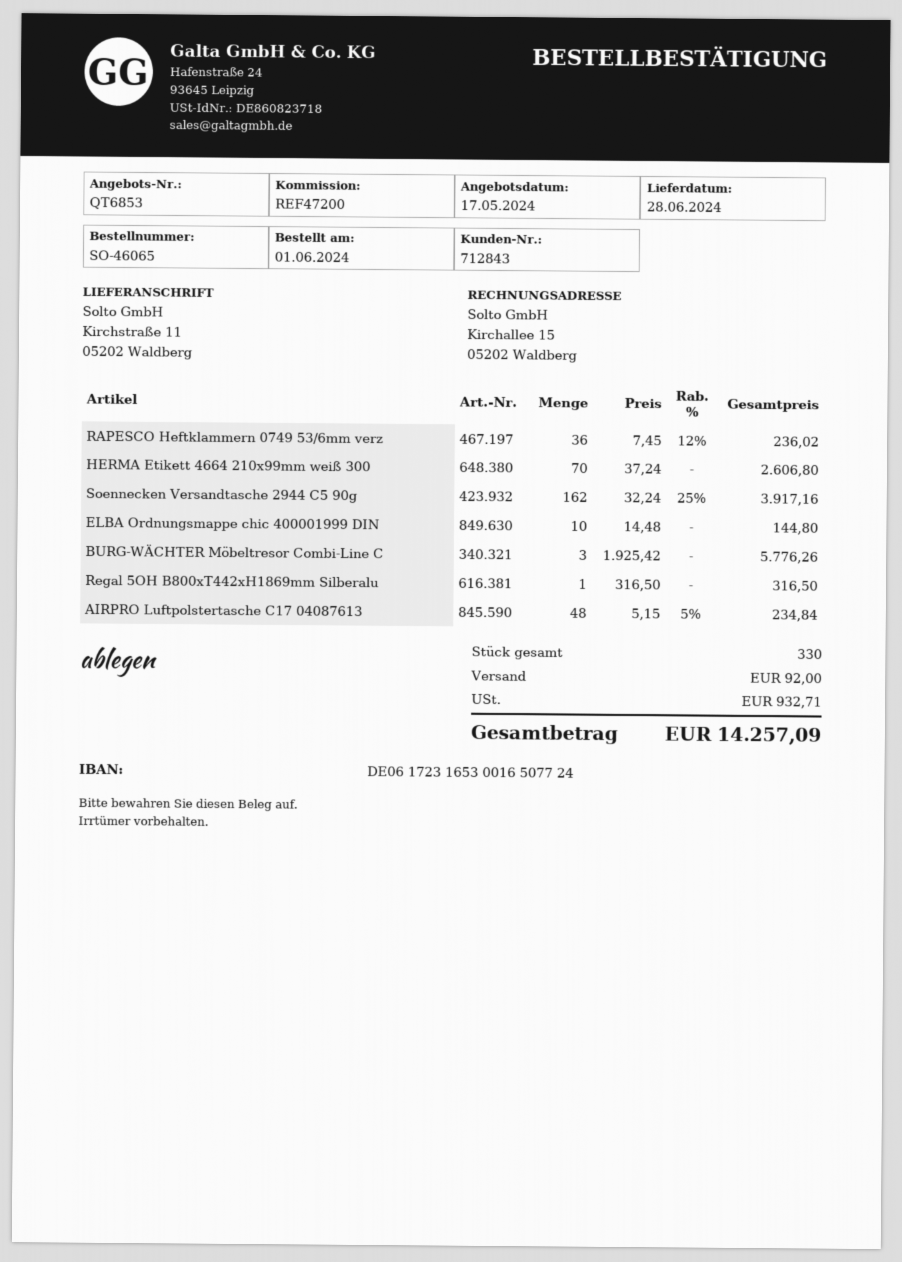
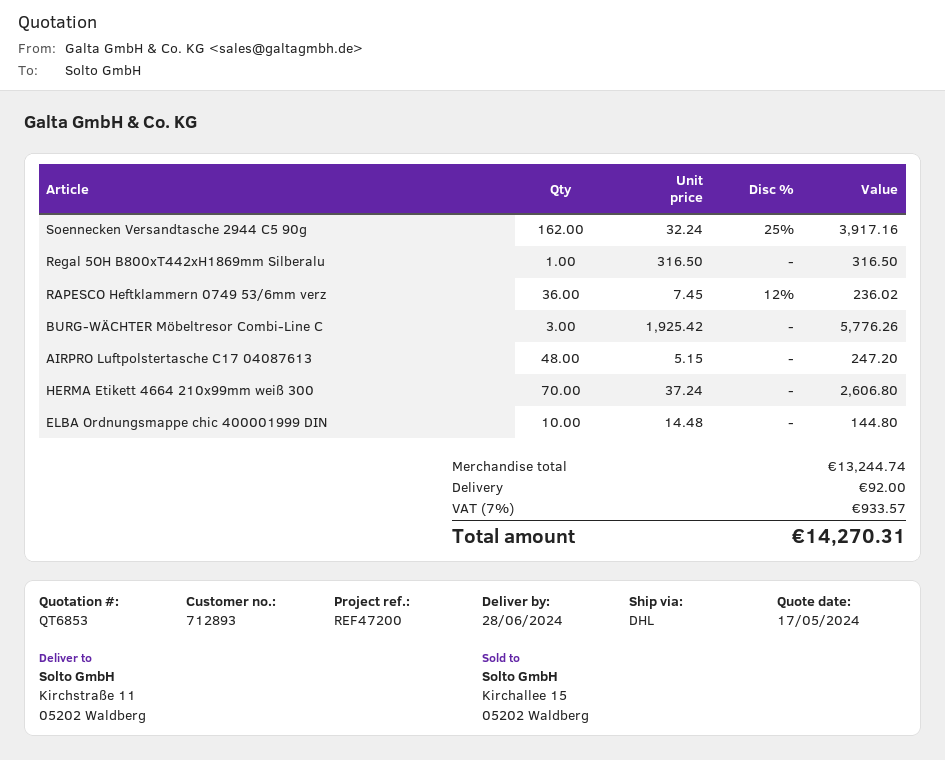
customer number: 712843 -> 712893
AIRPRO Luftpolstertasche C17 04087613: 48 x 5.15 - 5% = 234.84 -> 48 x 5.15 = 247.20
tax: 932.71 -> 933.57
total: 14257.09 -> 14270.31

